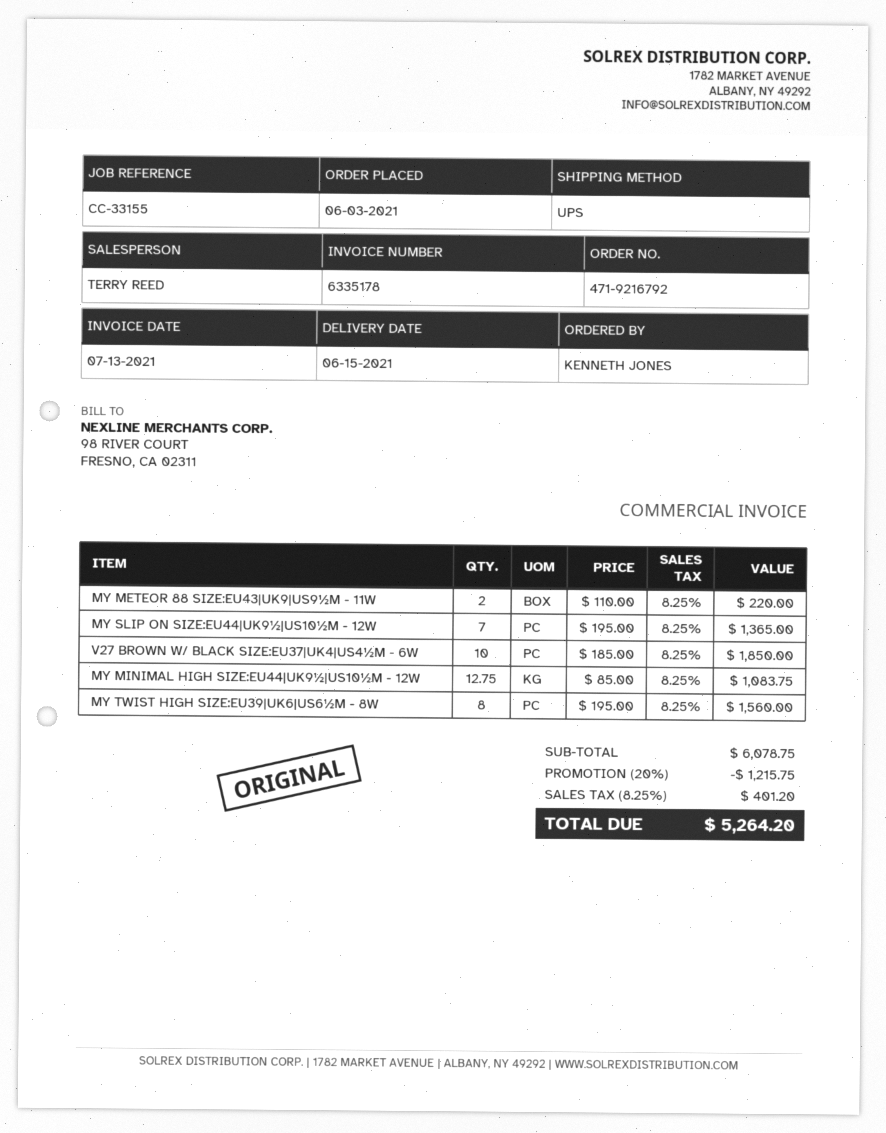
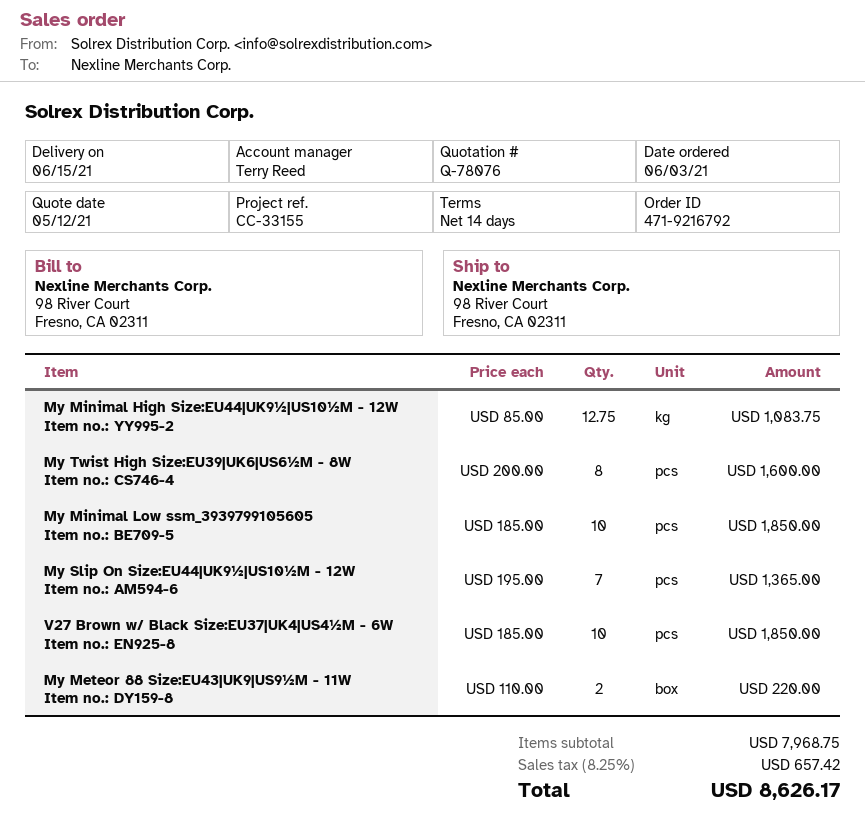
MY TWIST HIGH SIZE:EU39|UK6|US6½M - 8W: 8 x 195.00 = 1560.00 -> 8 x 200.00 = 1600.00
My Minimal Low ssm_3939799105605: none -> 10 x 185.00 = 1850.00
subtotal: 6078.75 -> 7968.75
discount: 20% = 1215.75 -> none
tax: 8.25% = 401.20 -> 8.25% = 657.42
total: 5264.20 -> 8626.17

